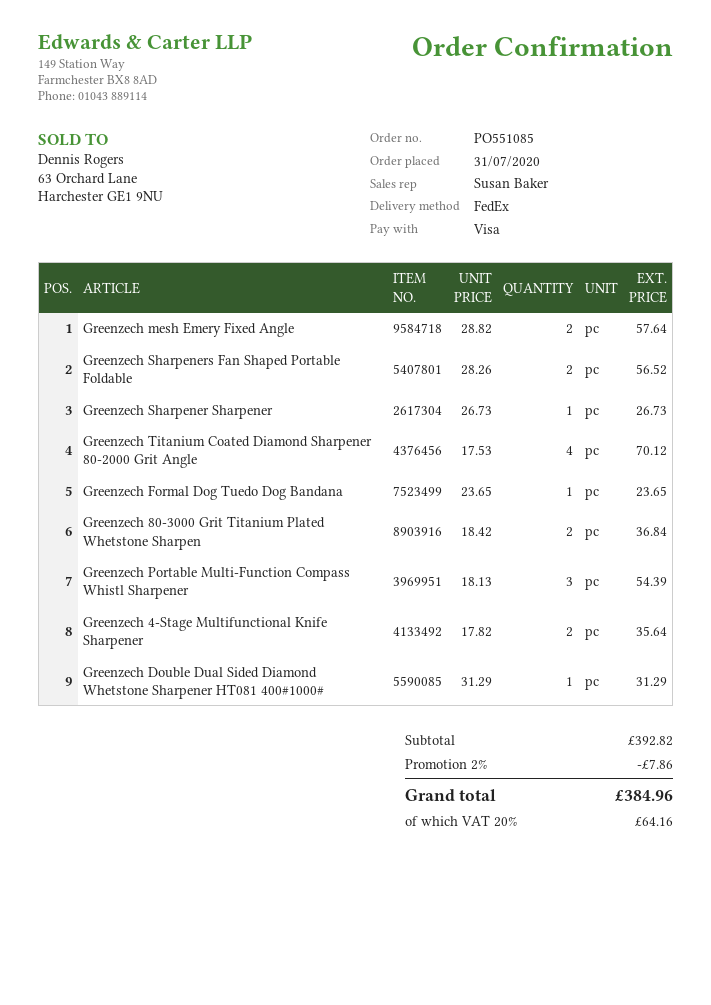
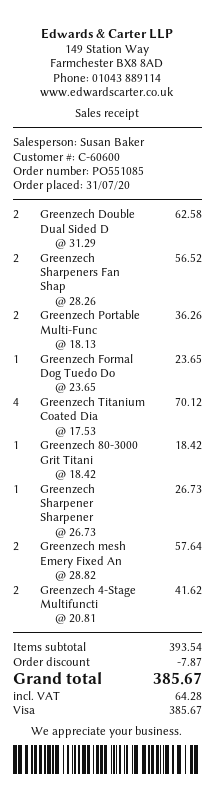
Greenzech 80-3000 Grit Titanium Plated Whetstone Sharpen: 2 x 18.42 = 36.84 -> 1 x 18.42 = 18.42
Greenzech Portable Multi-Function Compass Whistl Sharpener: 3 x 18.13 = 54.39 -> 2 x 18.13 = 36.26
Greenzech 4-Stage Multifunctional Knife Sharpener: 2 x 17.82 = 35.64 -> 2 x 20.81 = 41.62
Greenzech Double Dual Sided Diamond Whetstone Sharpener HT081 400#1000#: 1 x 31.29 = 31.29 -> 2 x 31.29 = 62.58
subtotal: 392.82 -> 393.54
discount: 7.86 -> 7.87
tax: 64.16 -> 64.28
total: 384.96 -> 385.67

